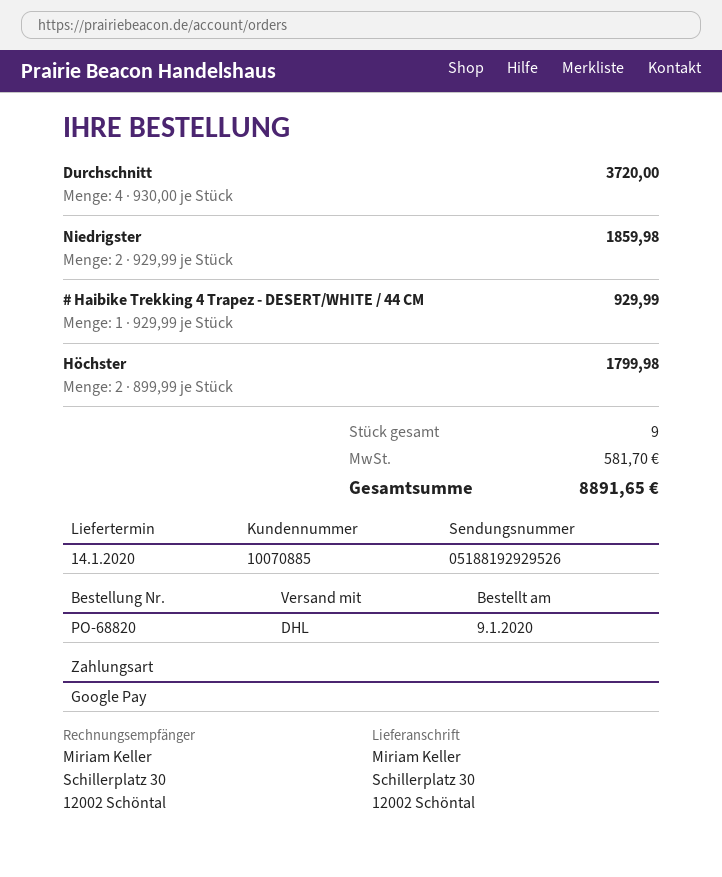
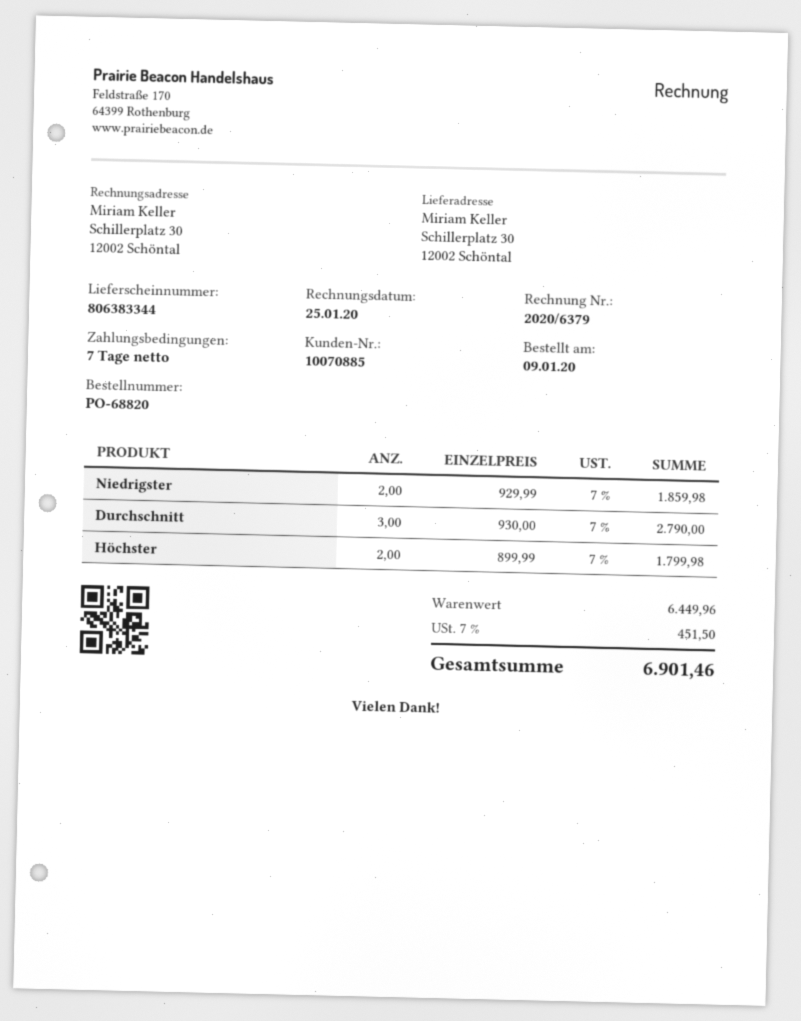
Durchschnitt: 4 x 930.00 = 3720.00 -> 3 x 930.00 = 2790.00
# Haibike Trekking 4 Trapez - DESERT/WHITE / 44 CM: 1 x 929.99 = 929.99 -> none
tax: 581.70 -> 451.50
total: 8891.65 -> 6901.46

